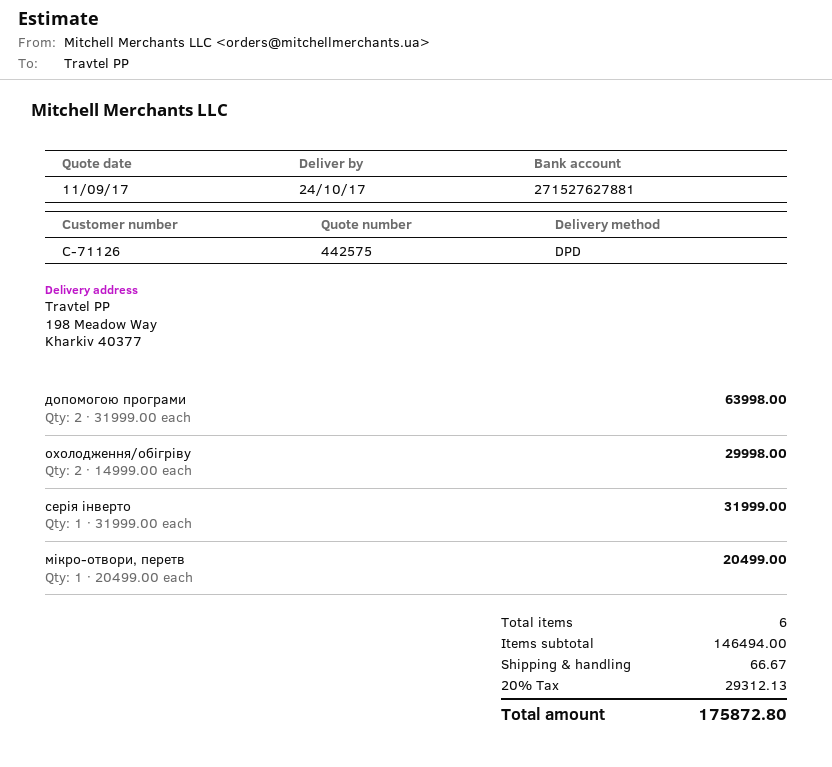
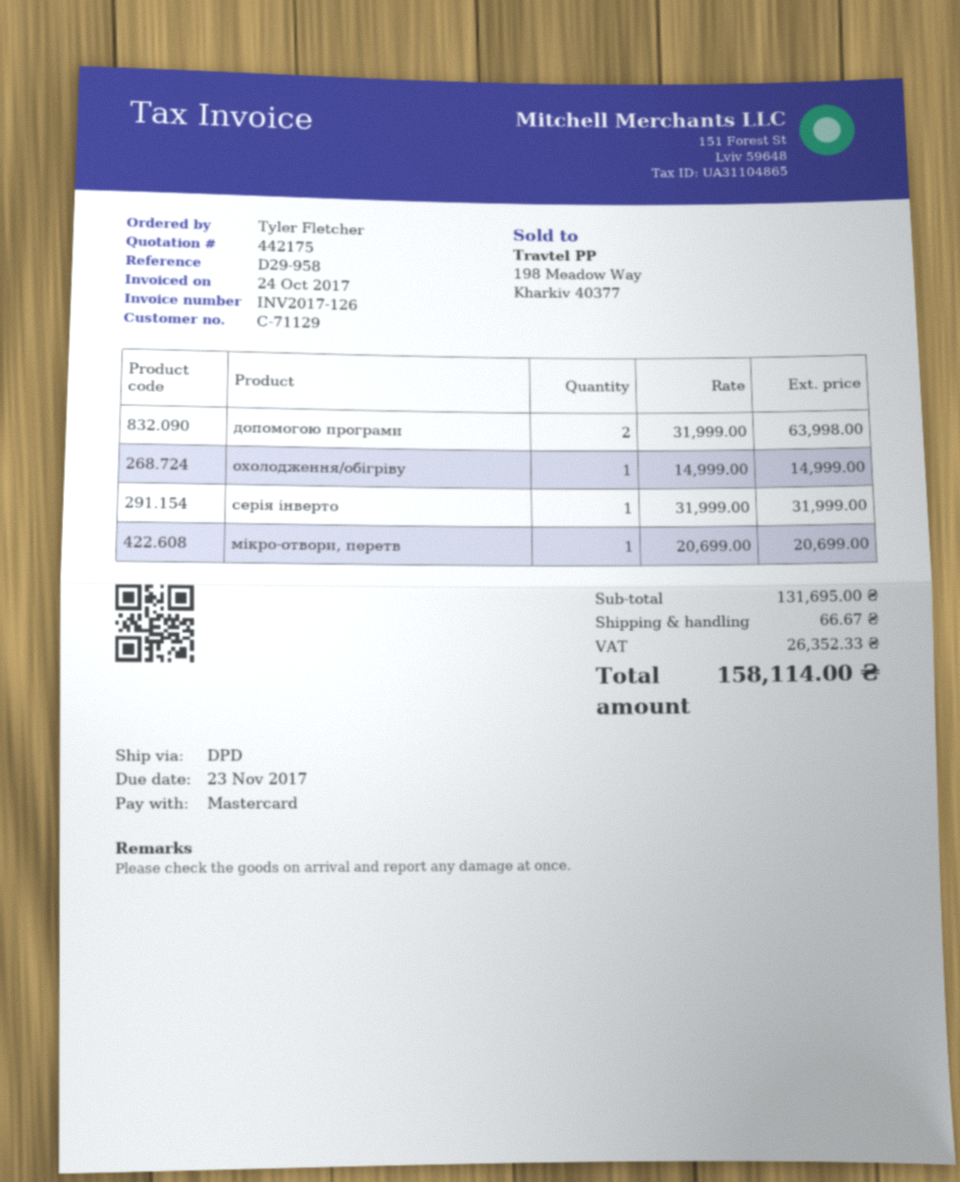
quote number: 442575 -> 442175
customer number: C-71126 -> C-71129
охолодження/обігріву: 2 x 14999.00 = 29998.00 -> 1 x 14999.00 = 14999.00
мікро-отвори, перетв: 1 x 20499.00 = 20499.00 -> 1 x 20699.00 = 20699.00
subtotal: 146494.00 -> 131695.00
tax: 29312.13 -> 26352.33
total: 175872.80 -> 158114.00

